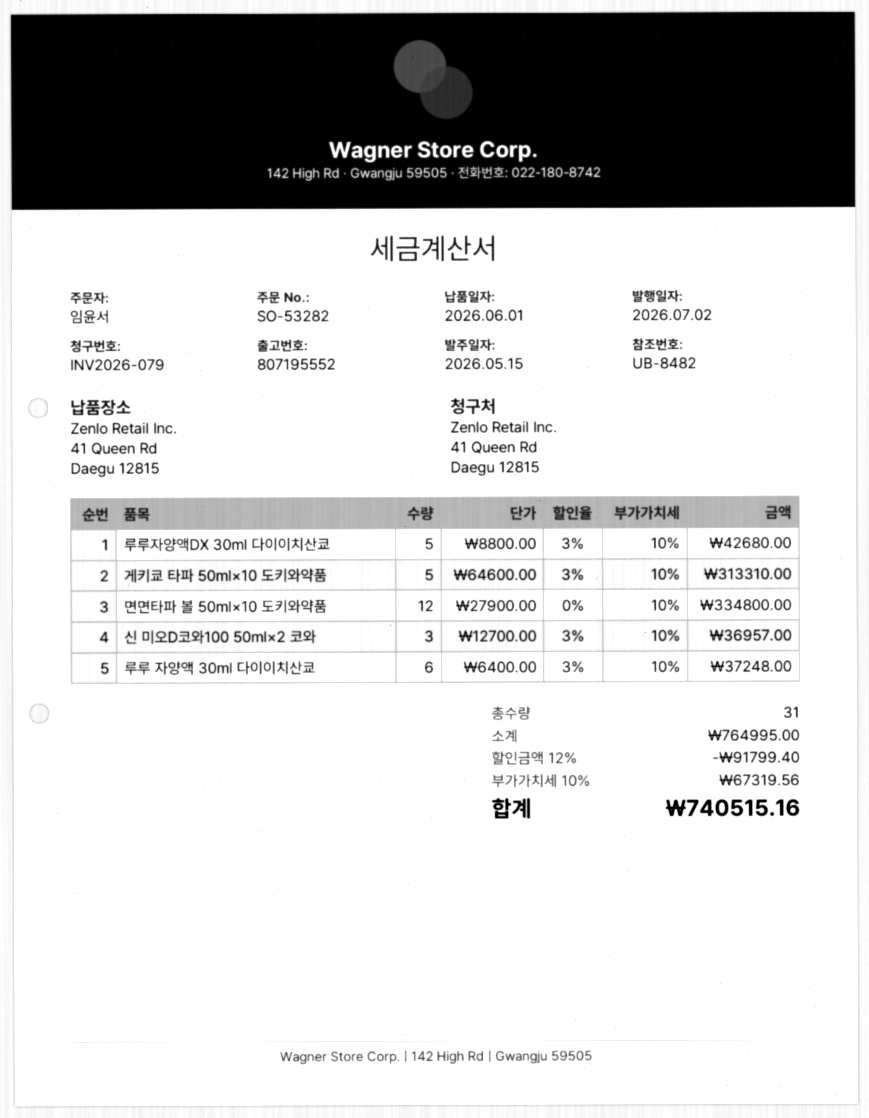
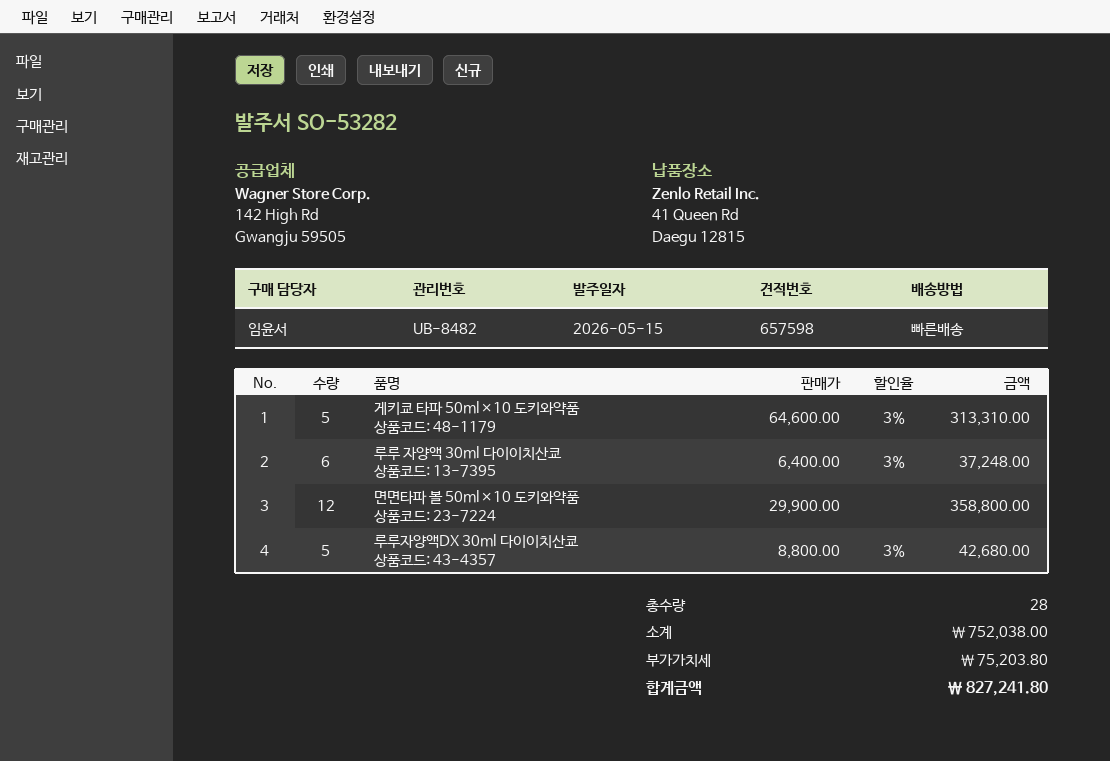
면면타파 볼 50ml×10 도키와약품: 12 x 27900.00 = 334800.00 -> 12 x 29900.00 = 358800.00
신 미오D코와100 50ml×2 코와: 3 x 12700.00 - 3% = 36957.00 -> none
total quantity: 31 -> 28
subtotal: 764995.00 -> 752038.00
discount: 12% = 91799.40 -> none
tax: 67319.56 -> 75203.80
total: 740515.16 -> 827241.80

